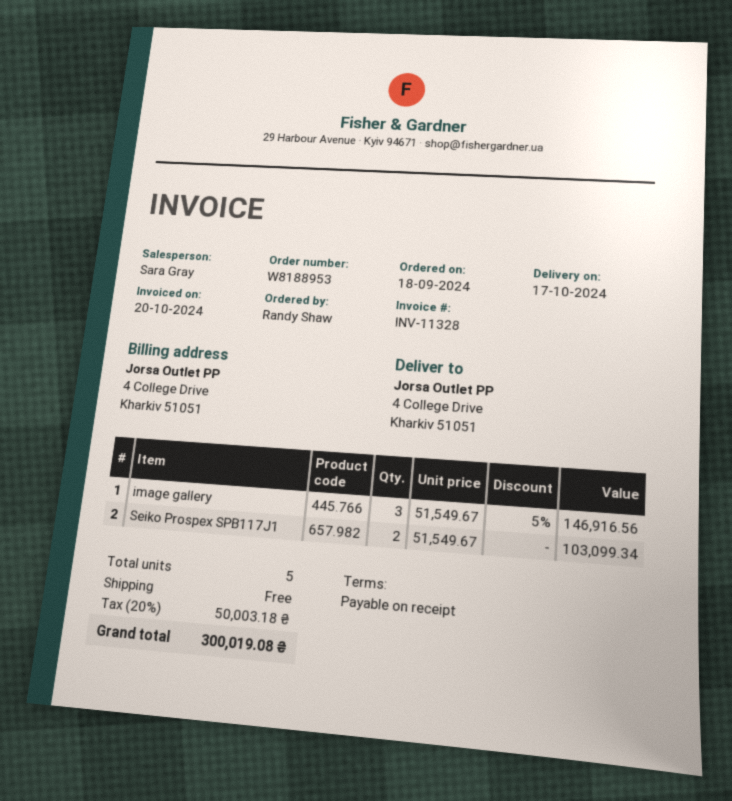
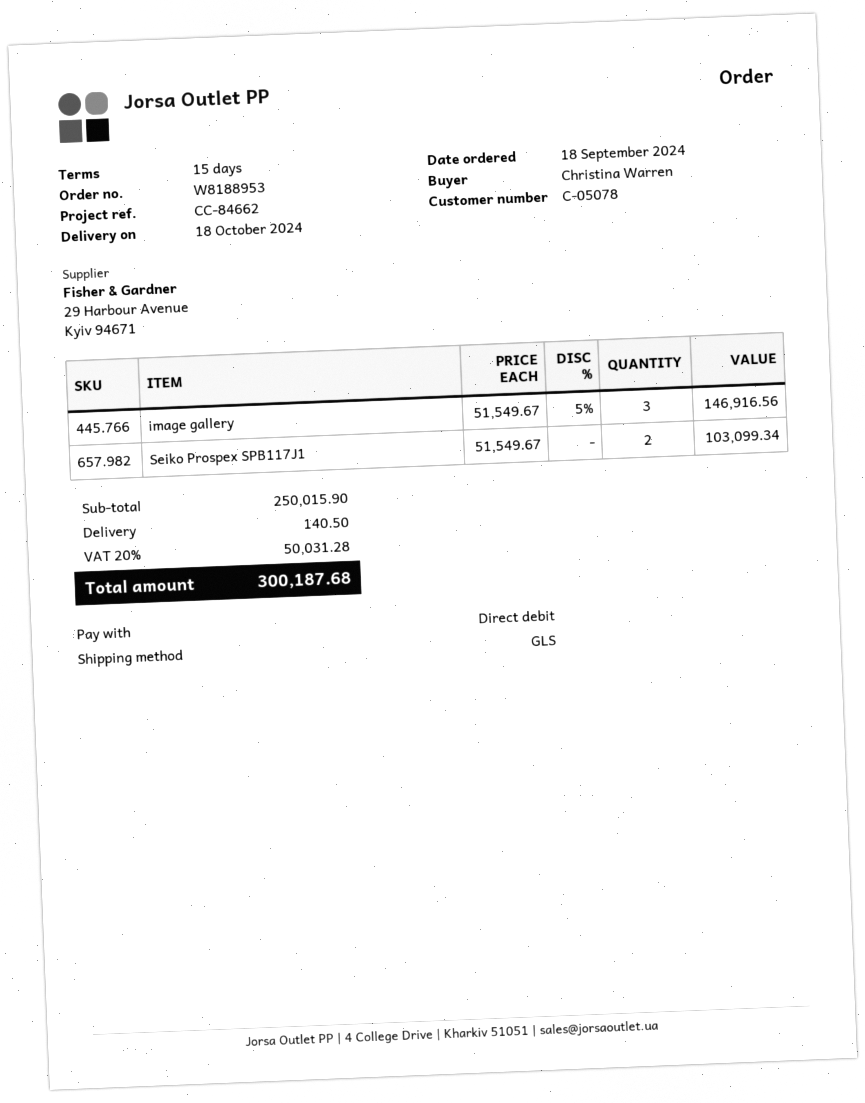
delivery date: 2024-10-17 -> 2024-10-18
payment terms: on receipt -> 15 days
ordered by: Randy Shaw -> Christina Warren
shipping: 0.00 -> 140.50
tax: 20% = 50003.18 -> 20% = 50031.28
total: 300019.08 -> 300187.68

